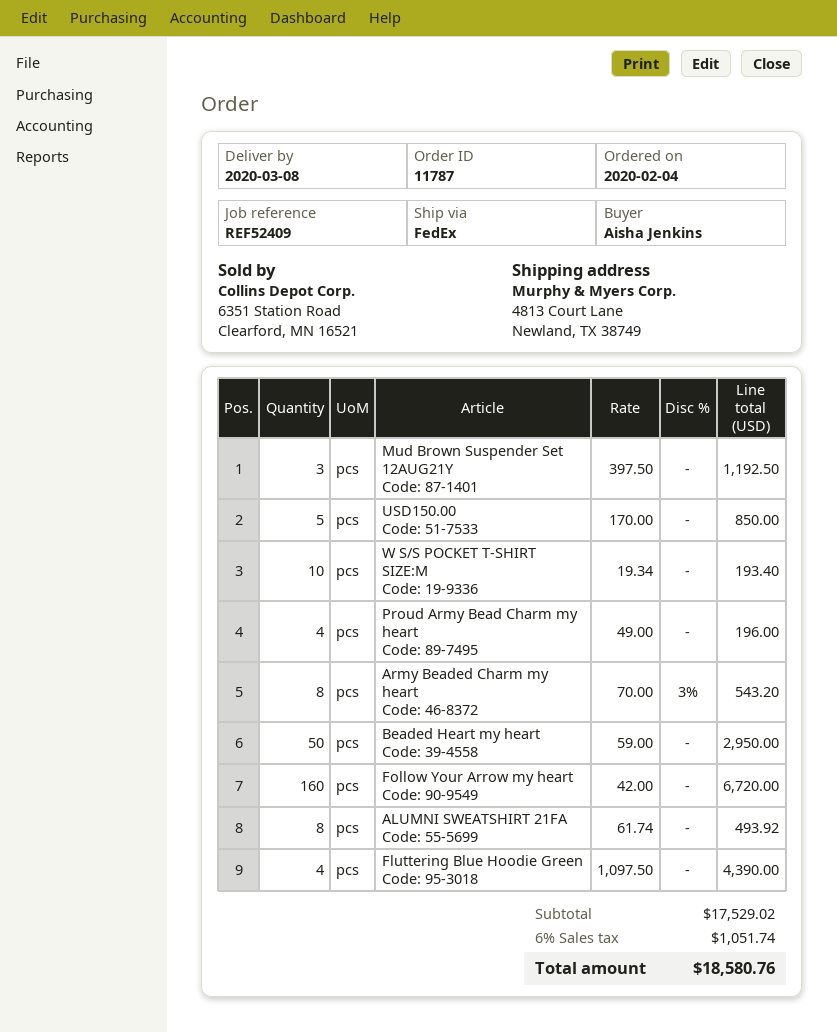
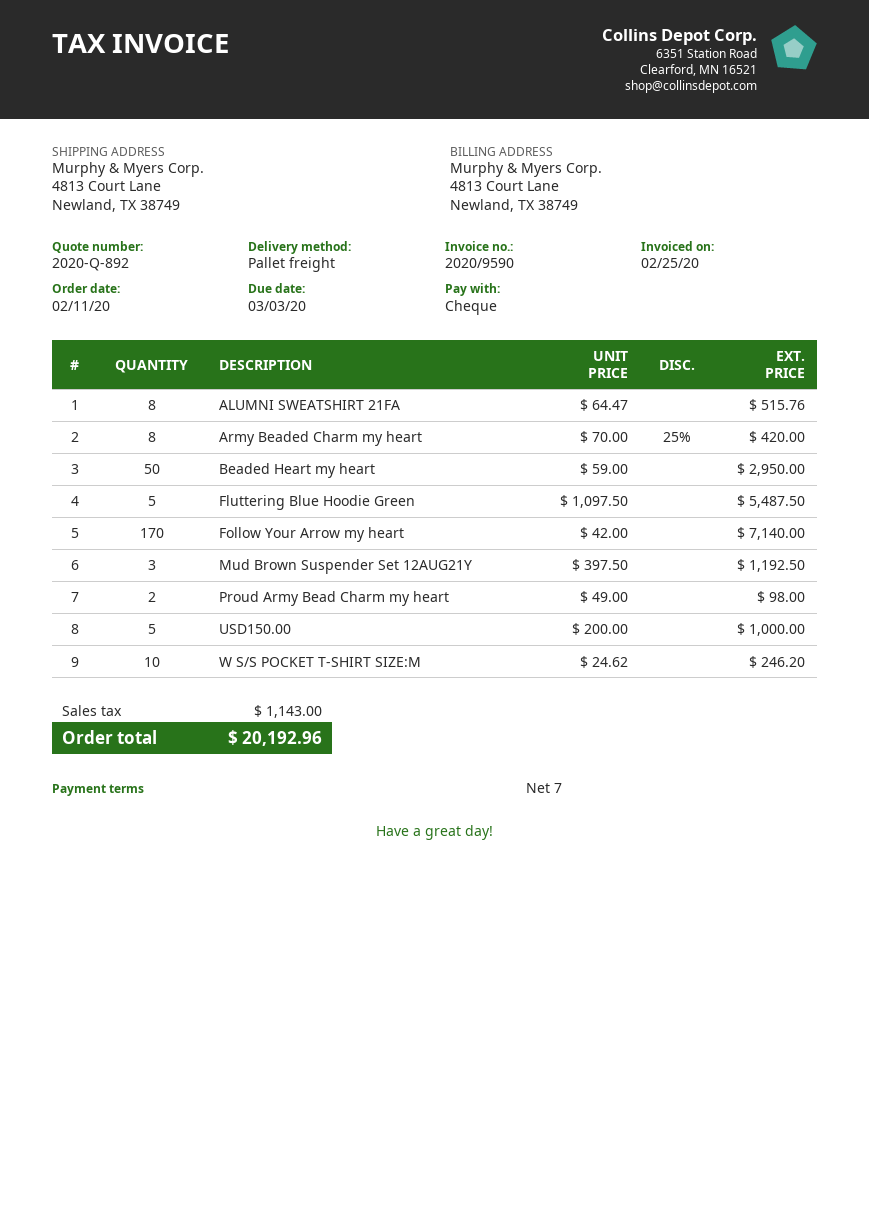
order date: 2020-02-04 -> 2020-02-11
shipping method: FedEx -> pallet freight
USD150.00: 5 x 170.00 = 850.00 -> 5 x 200.00 = 1000.00
W S/S POCKET T-SHIRT SIZE:M: 10 x 19.34 = 193.40 -> 10 x 24.62 = 246.20
Proud Army Bead Charm my heart: 4 x 49.00 = 196.00 -> 2 x 49.00 = 98.00
Army Beaded Charm my heart: 8 x 70.00 - 3% = 543.20 -> 8 x 70.00 - 25% = 420.00
Follow Your Arrow my heart: 160 x 42.00 = 6720.00 -> 170 x 42.00 = 7140.00
ALUMNI SWEATSHIRT 21FA: 8 x 61.74 = 493.92 -> 8 x 64.47 = 515.76
Fluttering Blue Hoodie Green: 4 x 1097.50 = 4390.00 -> 5 x 1097.50 = 5487.50
tax: 1051.74 -> 1143.00
total: 18580.76 -> 20192.96

